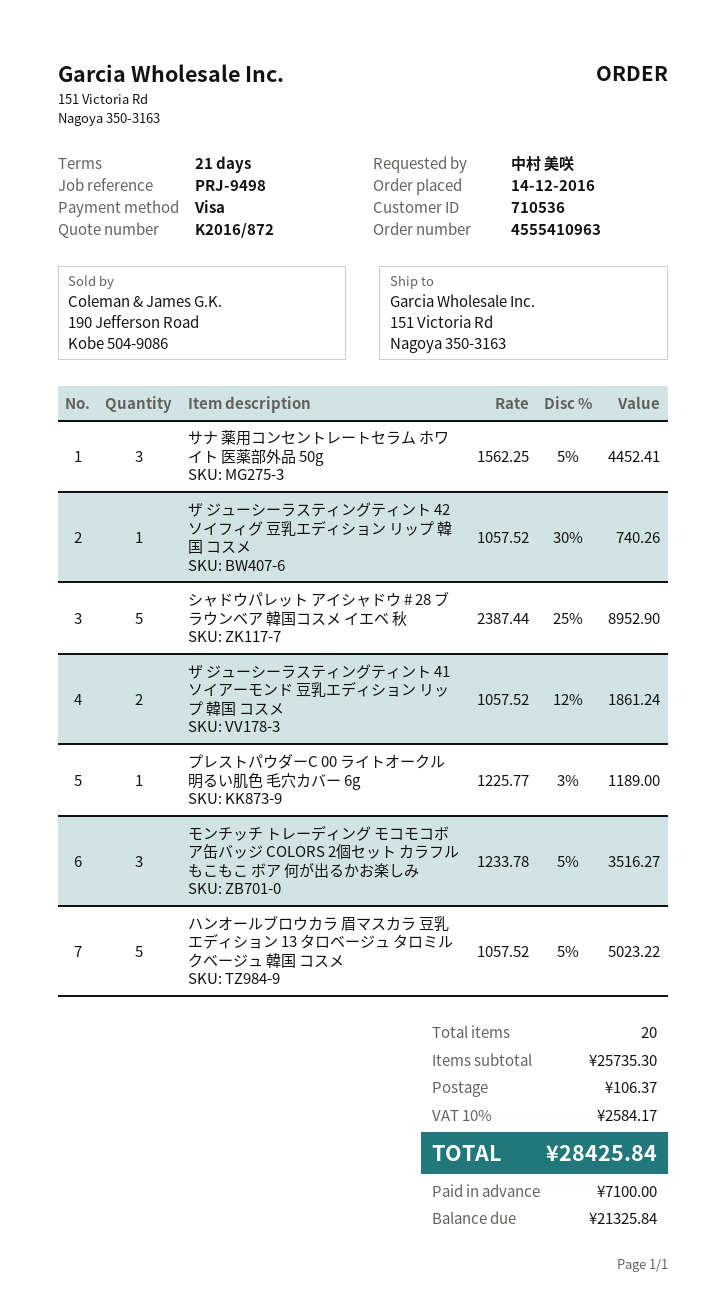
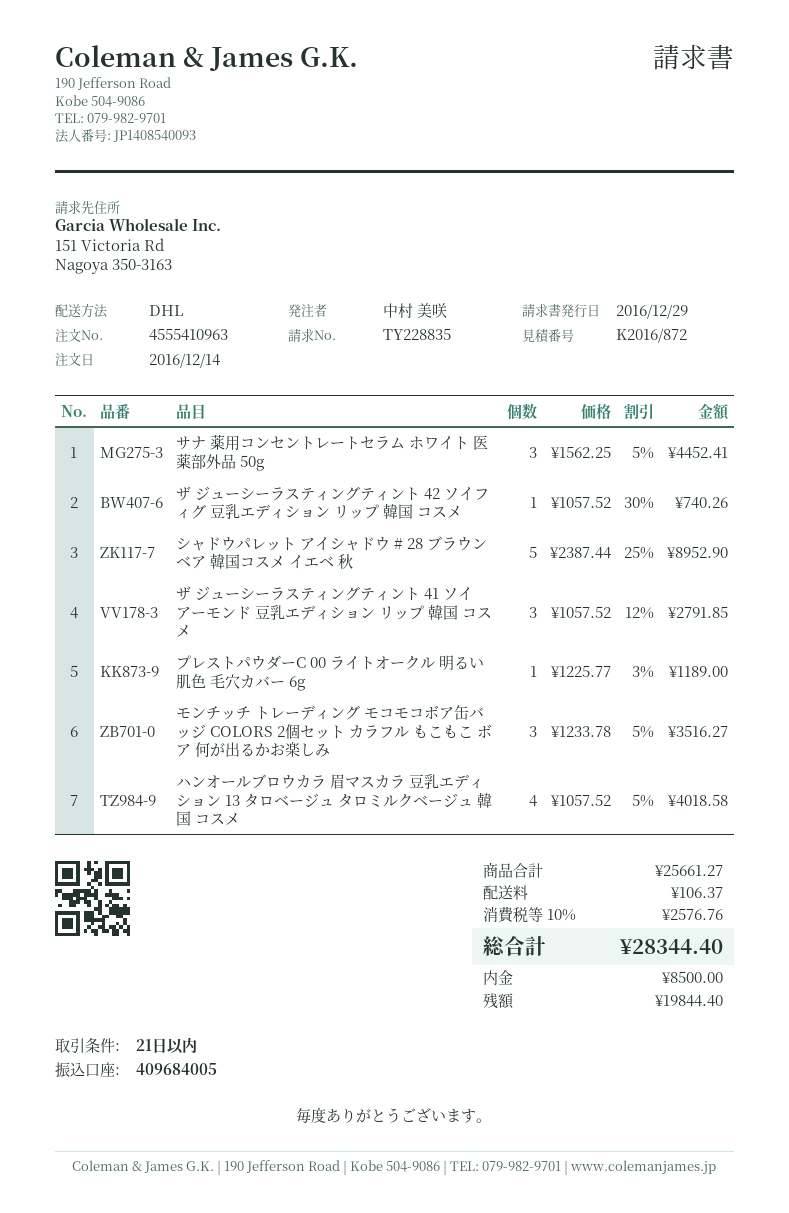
ザ ジューシーラスティングティント 41 ソイアーモンド 豆乳エディション リップ 韓国 コスメ: 2 x 1057.52 - 12% = 1861.24 -> 3 x 1057.52 - 12% = 2791.85
ハンオールブロウカラ 眉マスカラ 豆乳エディション 13 タロベージュ タロミルクベージュ 韓国 コスメ: 5 x 1057.52 - 5% = 5023.22 -> 4 x 1057.52 - 5% = 4018.58
subtotal: 25735.30 -> 25661.27
tax: 10% = 2584.17 -> 10% = 2576.76
total: 28425.84 -> 28344.40
deposit: 7100.00 -> 8500.00
balance: 21325.84 -> 19844.40

